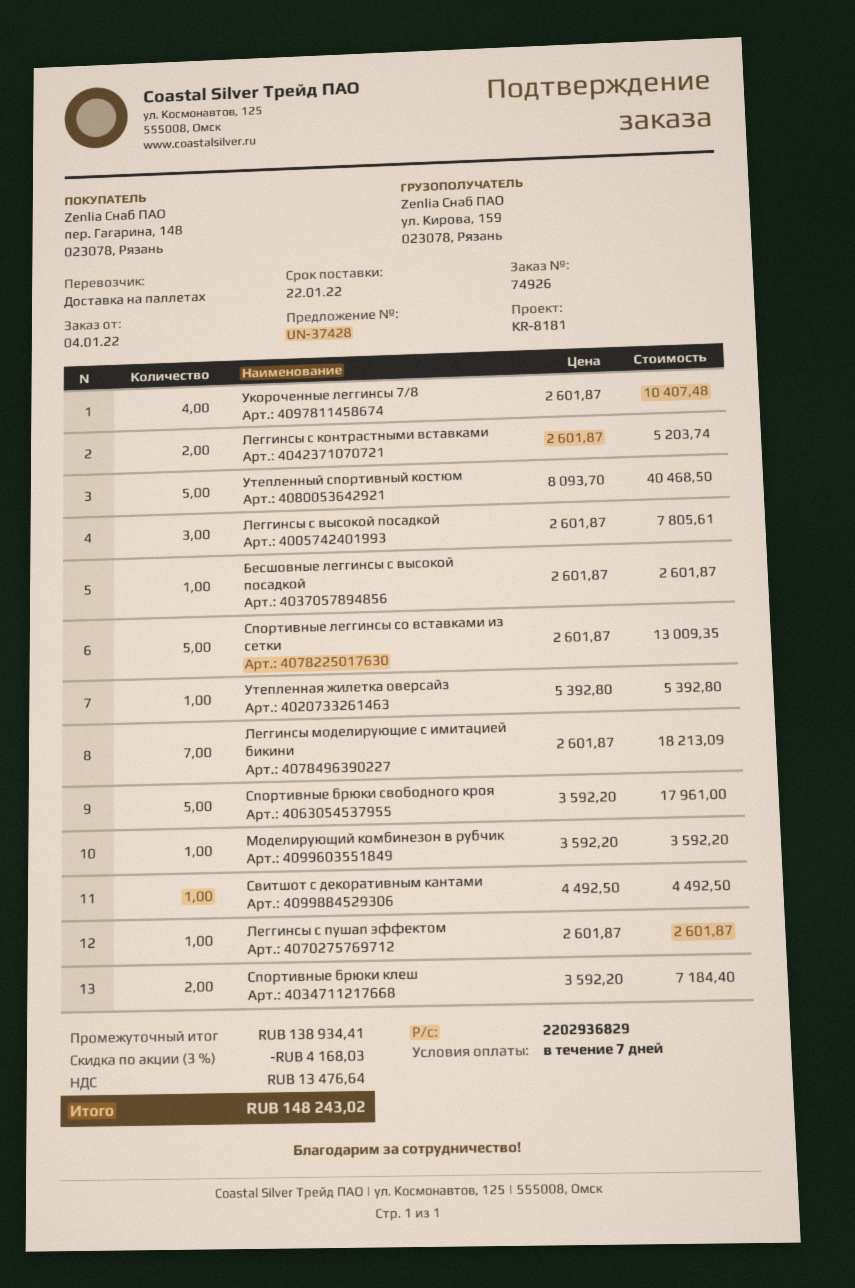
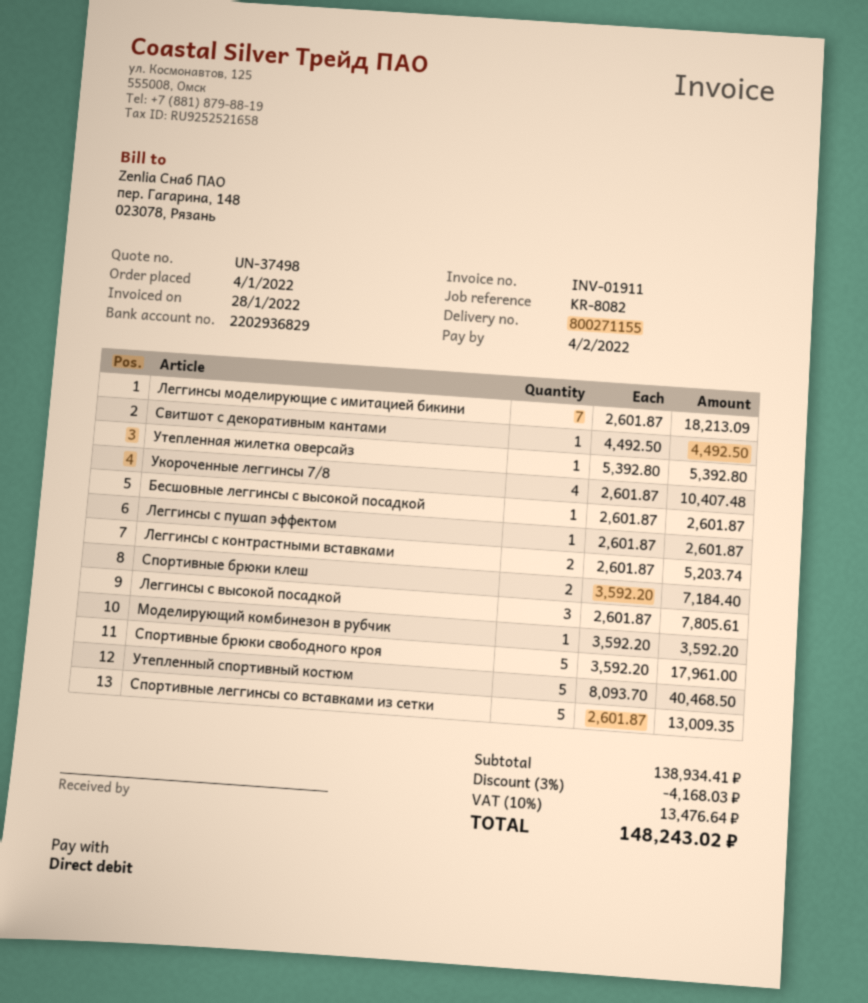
quote number: UN-37428 -> UN-37498
reference: KR-8181 -> KR-8082

